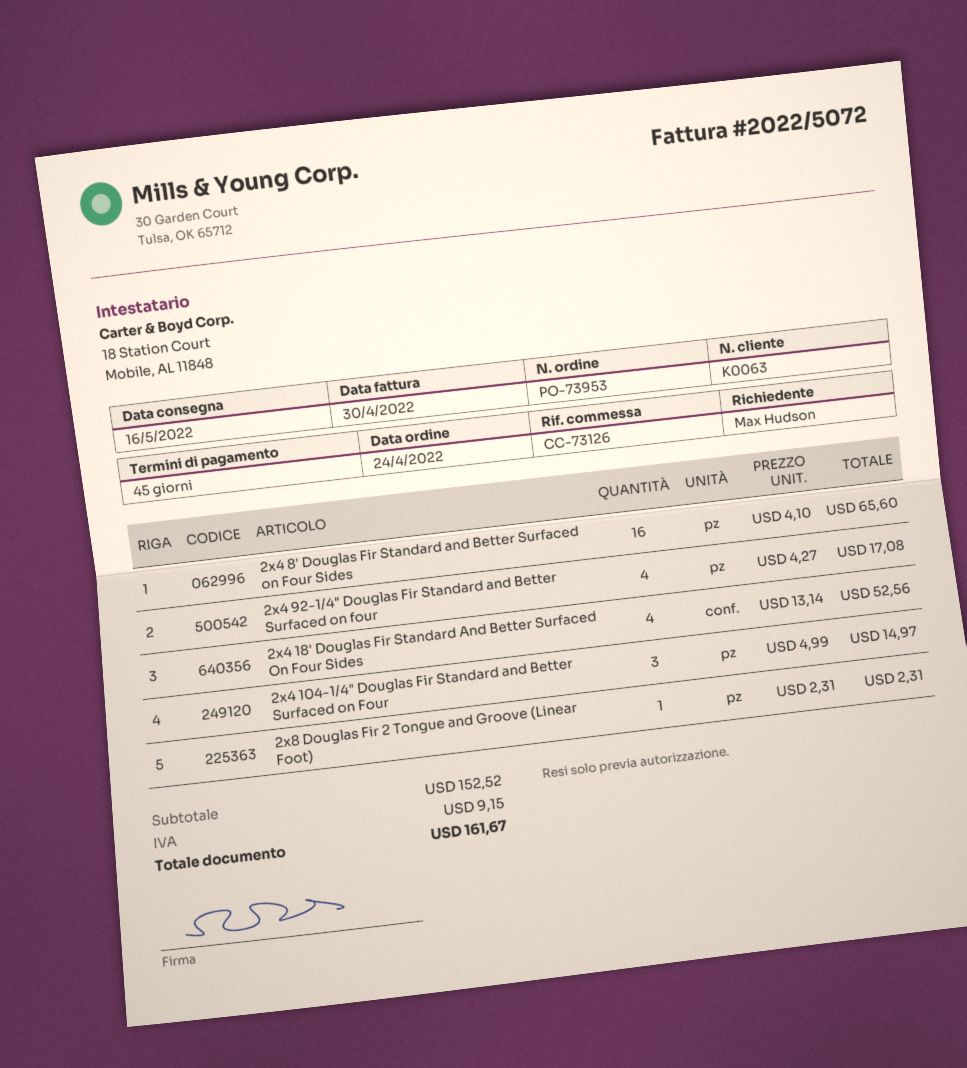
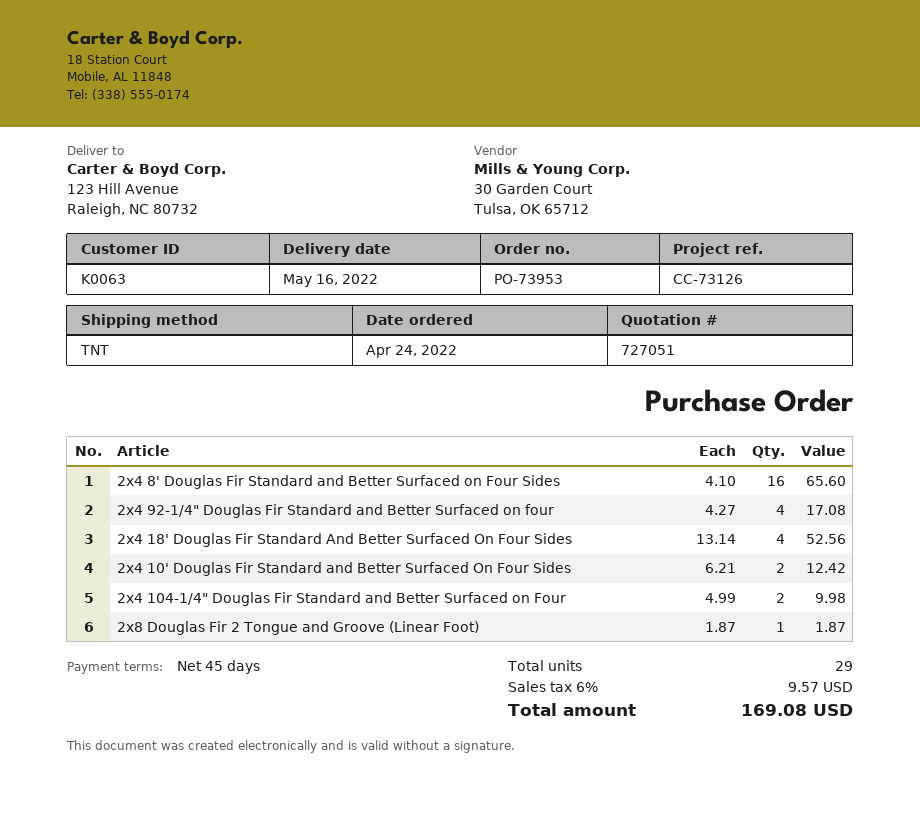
2x4 104-1/4" Douglas Fir Standard and Better Surfaced on Four: 3 x 4.99 = 14.97 -> 2 x 4.99 = 9.98
2x8 Douglas Fir 2 Tongue and Groove (Linear Foot): 1 x 2.31 = 2.31 -> 1 x 1.87 = 1.87
2x4 10' Douglas Fir Standard and Better Surfaced On Four Sides: none -> 2 x 6.21 = 12.42
tax: 9.15 -> 9.57
total: 161.67 -> 169.08

